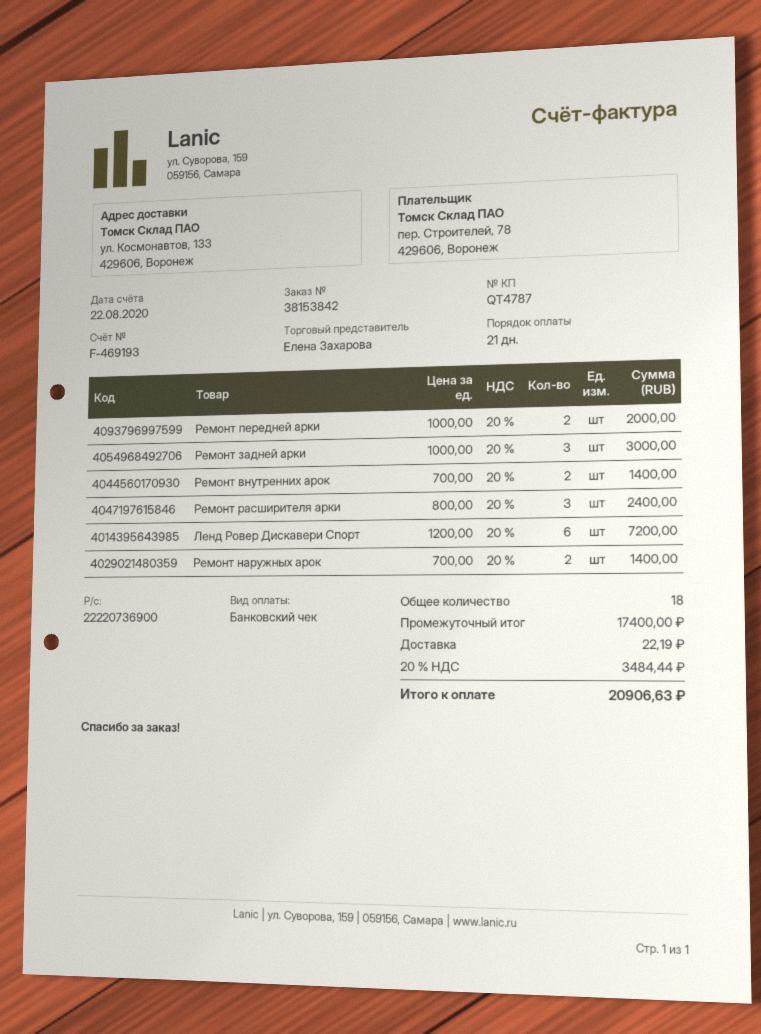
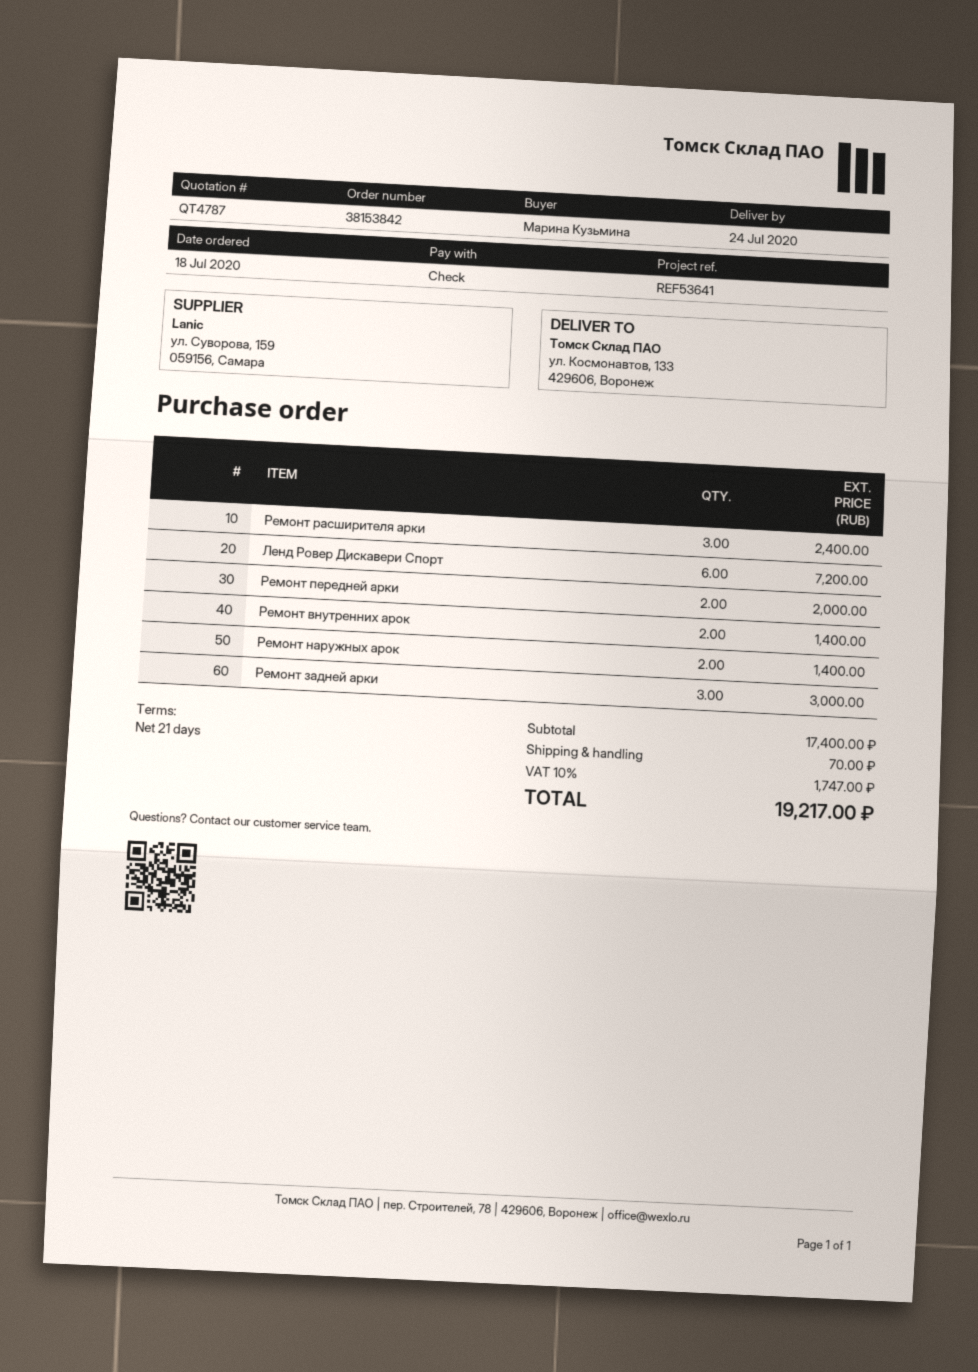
shipping: 22.19 -> 70.00
tax: 20% = 3484.44 -> 10% = 1747.00
total: 20906.63 -> 19217.00

